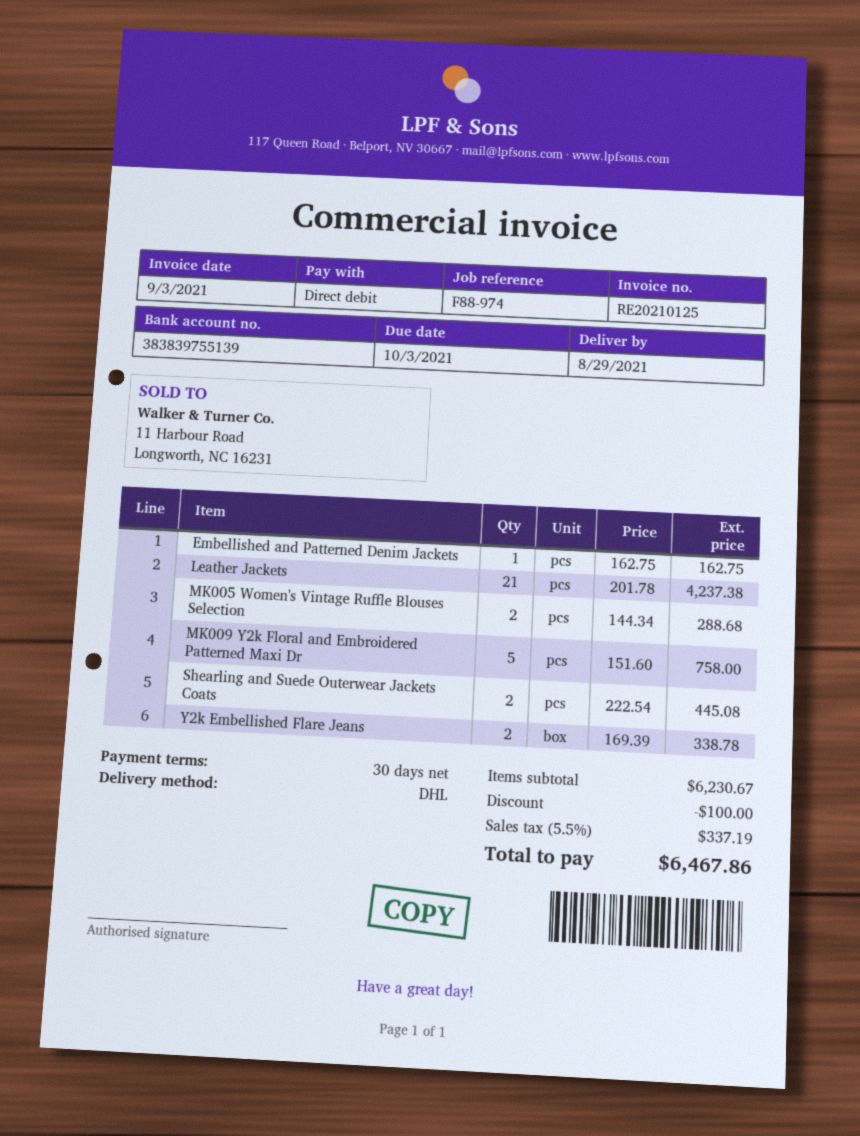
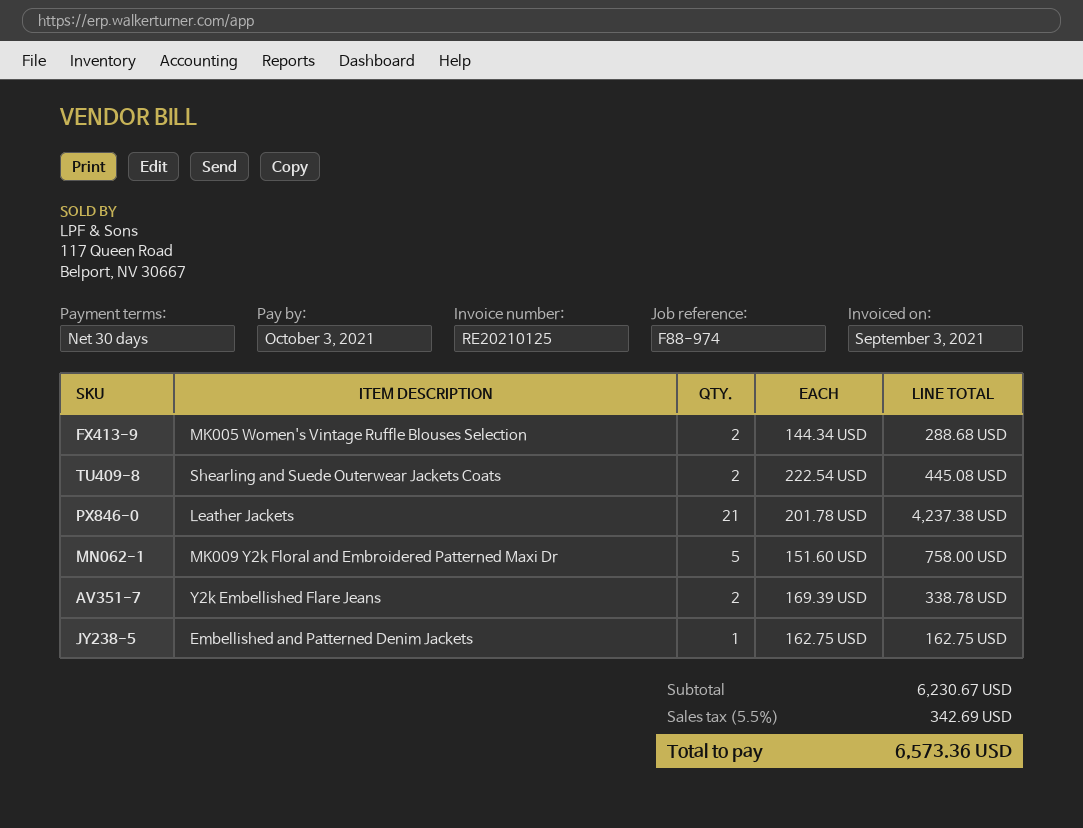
discount: 100.00 -> none
tax: 5.5% = 337.19 -> 5.5% = 342.69
total: 6467.86 -> 6573.36

